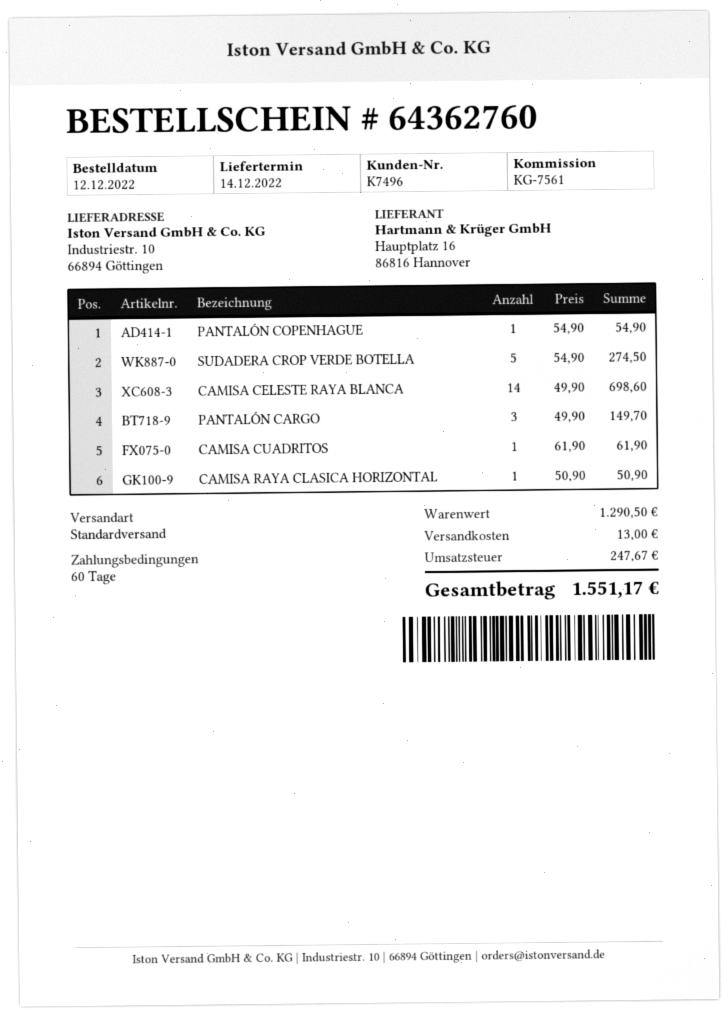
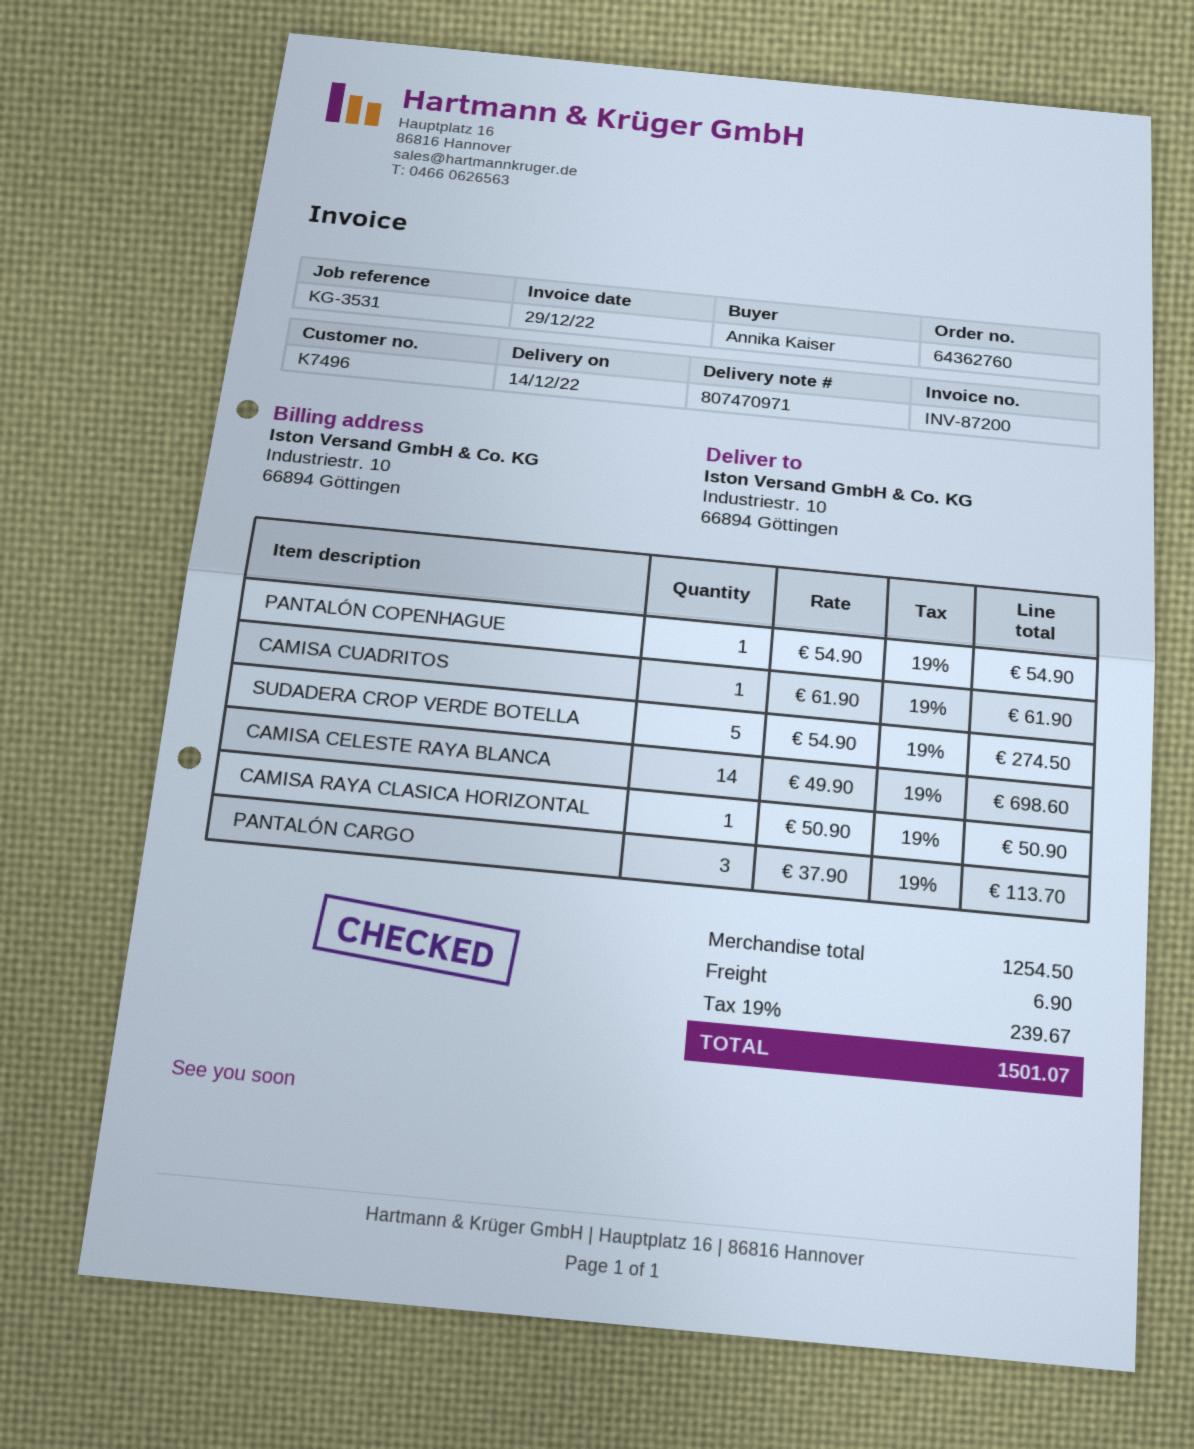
reference: KG-7561 -> KG-3531
PANTALÓN CARGO: 3 x 49.90 = 149.70 -> 3 x 37.90 = 113.70
subtotal: 1290.50 -> 1254.50
shipping: 13.00 -> 6.90
tax: 247.67 -> 239.67
total: 1551.17 -> 1501.07

